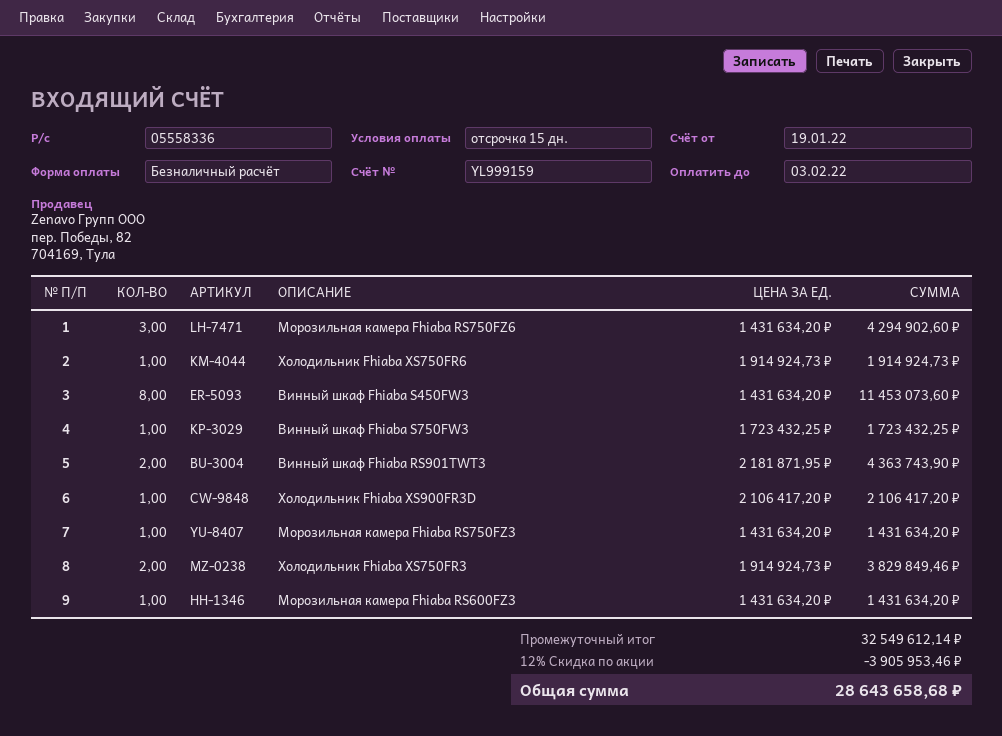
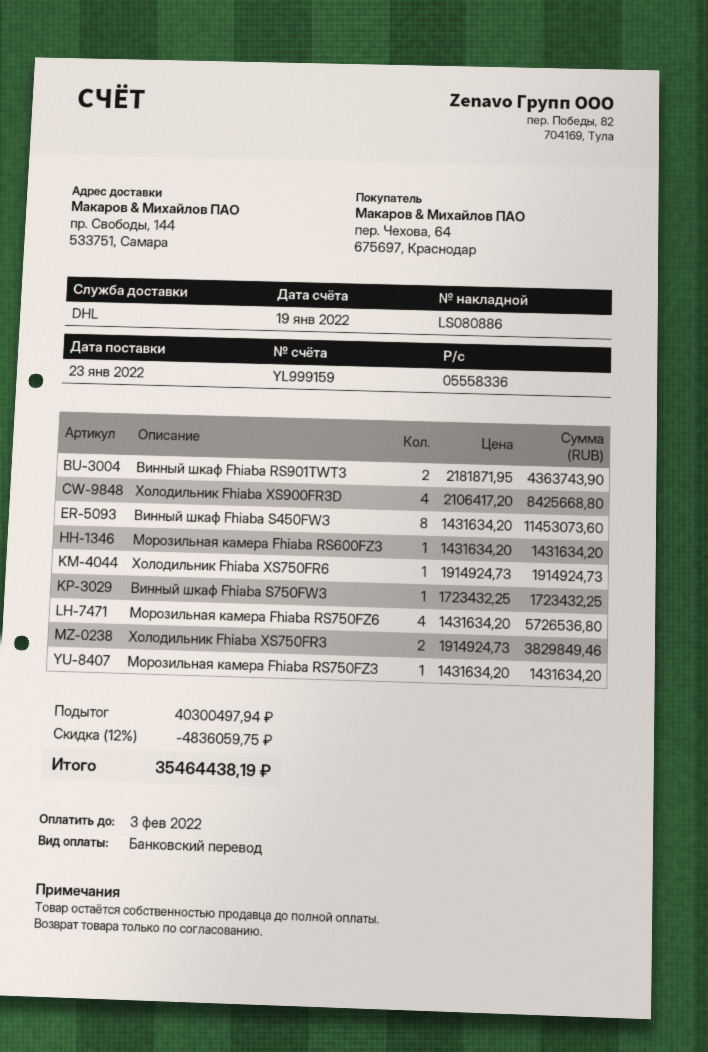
Морозильная камера Fhiaba RS750FZ6: 3 x 1431634.20 = 4294902.60 -> 4 x 1431634.20 = 5726536.80
Холодильник Fhiaba XS900FR3D: 1 x 2106417.20 = 2106417.20 -> 4 x 2106417.20 = 8425668.80
subtotal: 32549612.14 -> 40300497.94
discount: 12% = 3905953.46 -> 12% = 4836059.75
total: 28643658.68 -> 35464438.19

